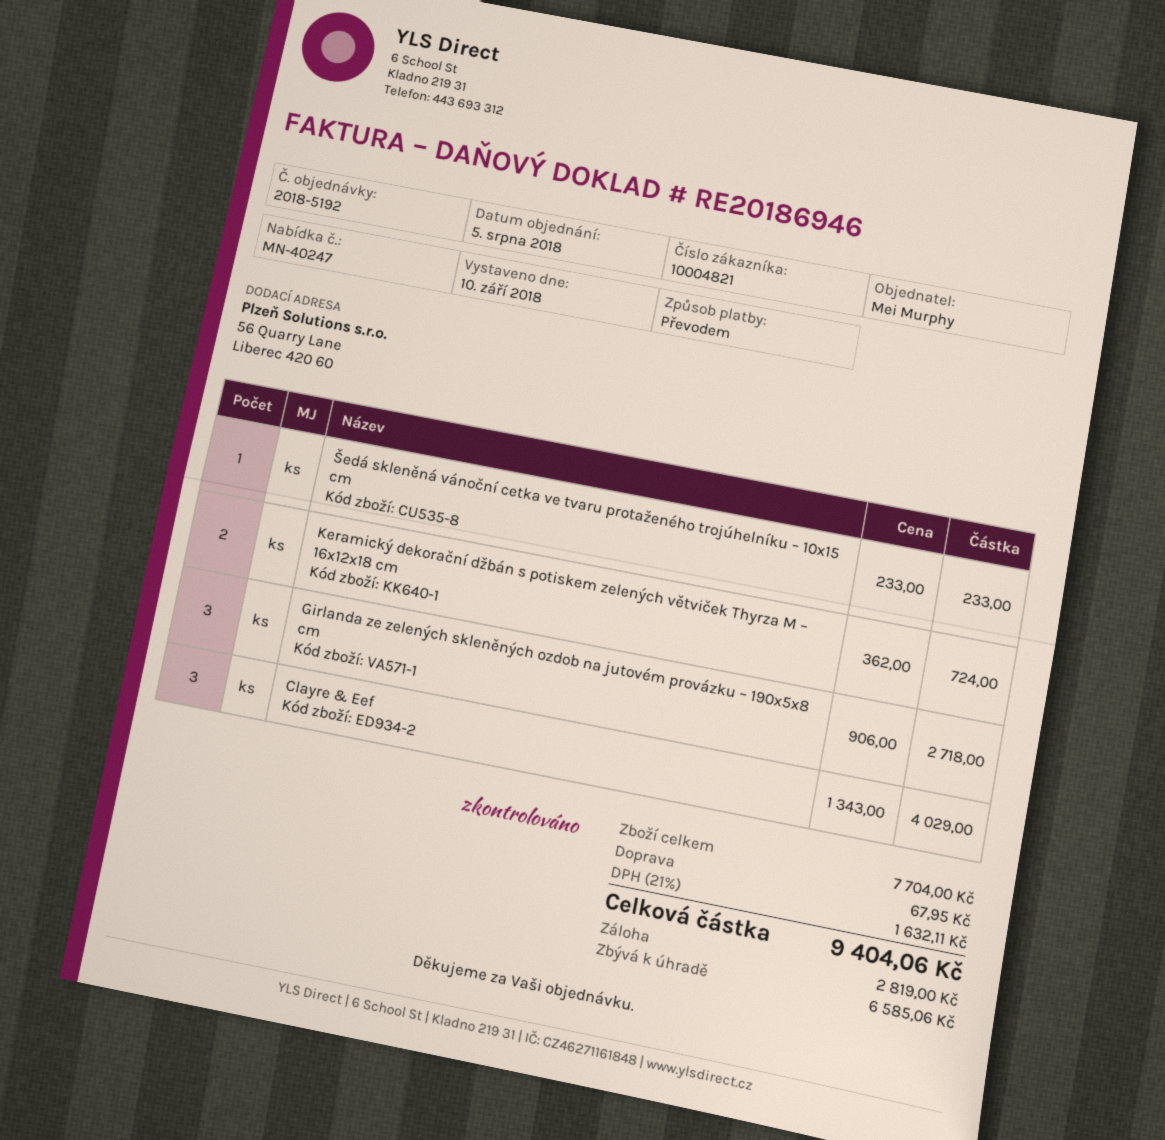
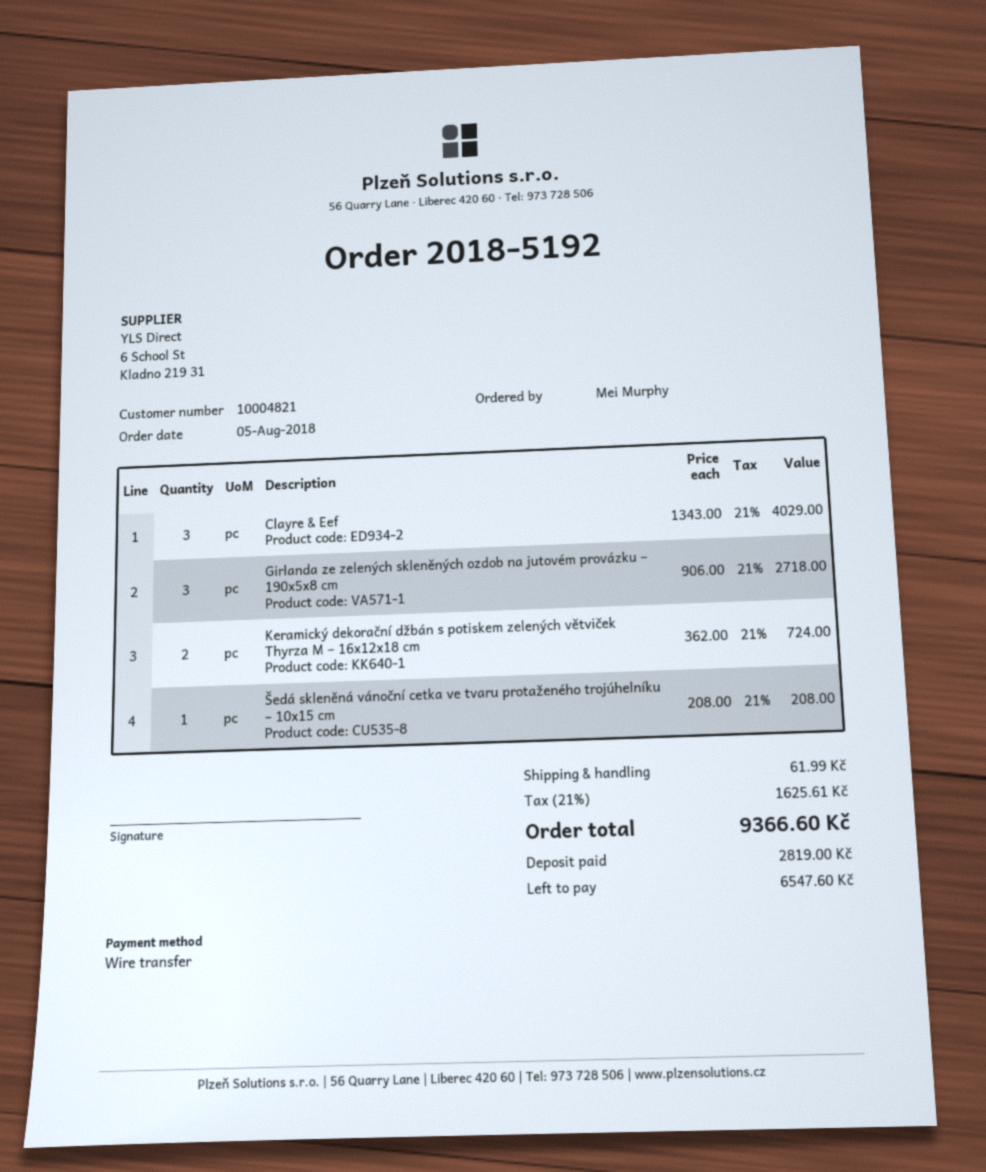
Šedá skleněná vánoční cetka ve tvaru protaženého trojúhelníku – 10x15 cm: 1 x 233.00 = 233.00 -> 1 x 208.00 = 208.00
shipping: 67.95 -> 61.99
tax: 21% = 1632.11 -> 21% = 1625.61
total: 9404.06 -> 9366.60
balance: 6585.06 -> 6547.60

